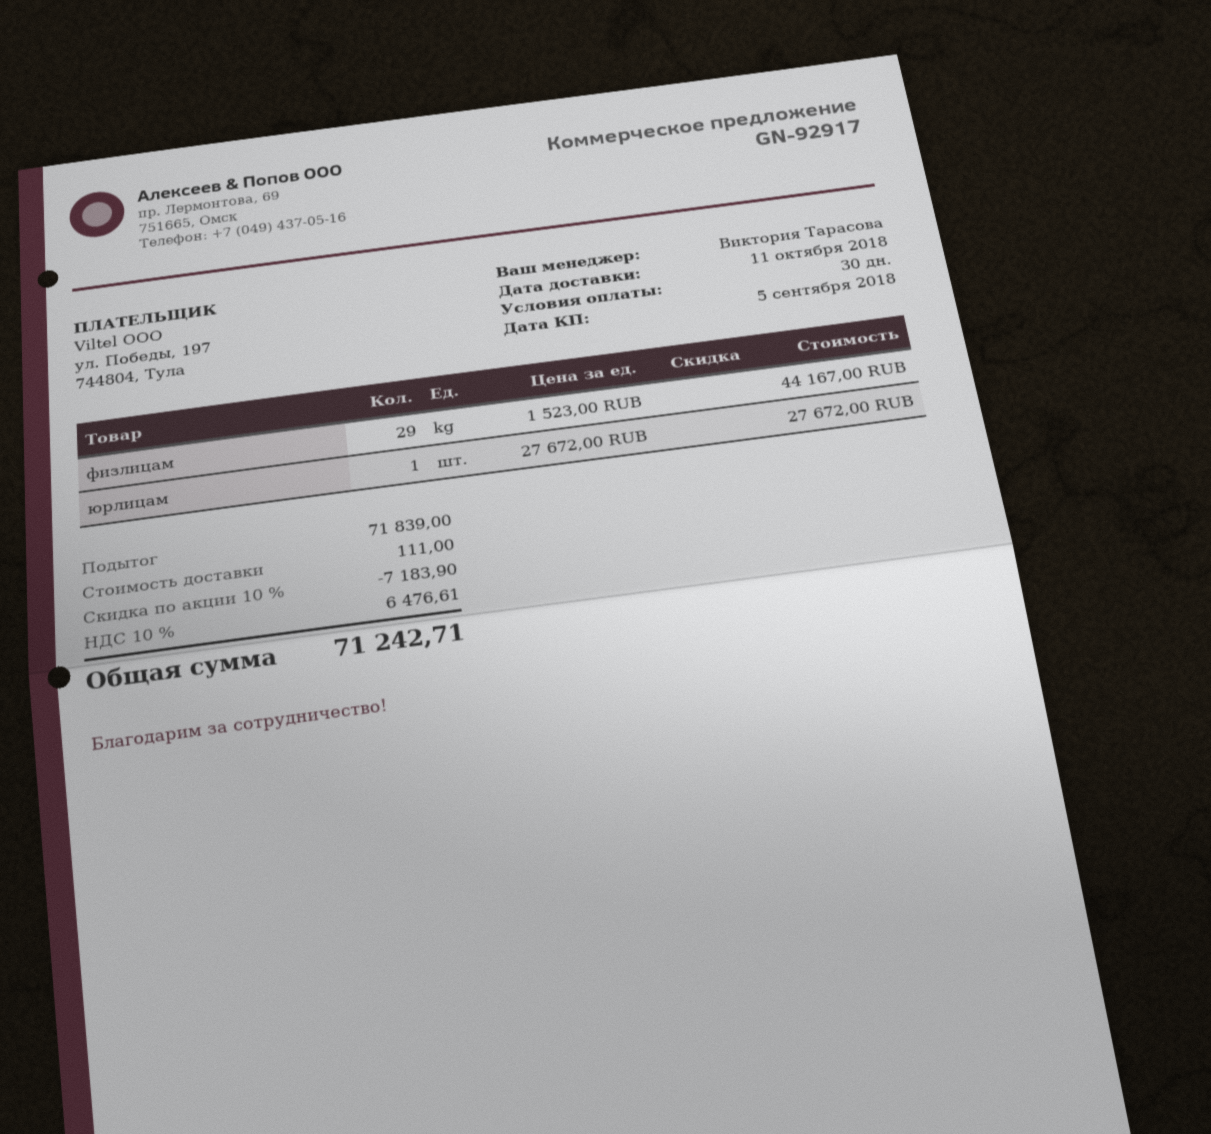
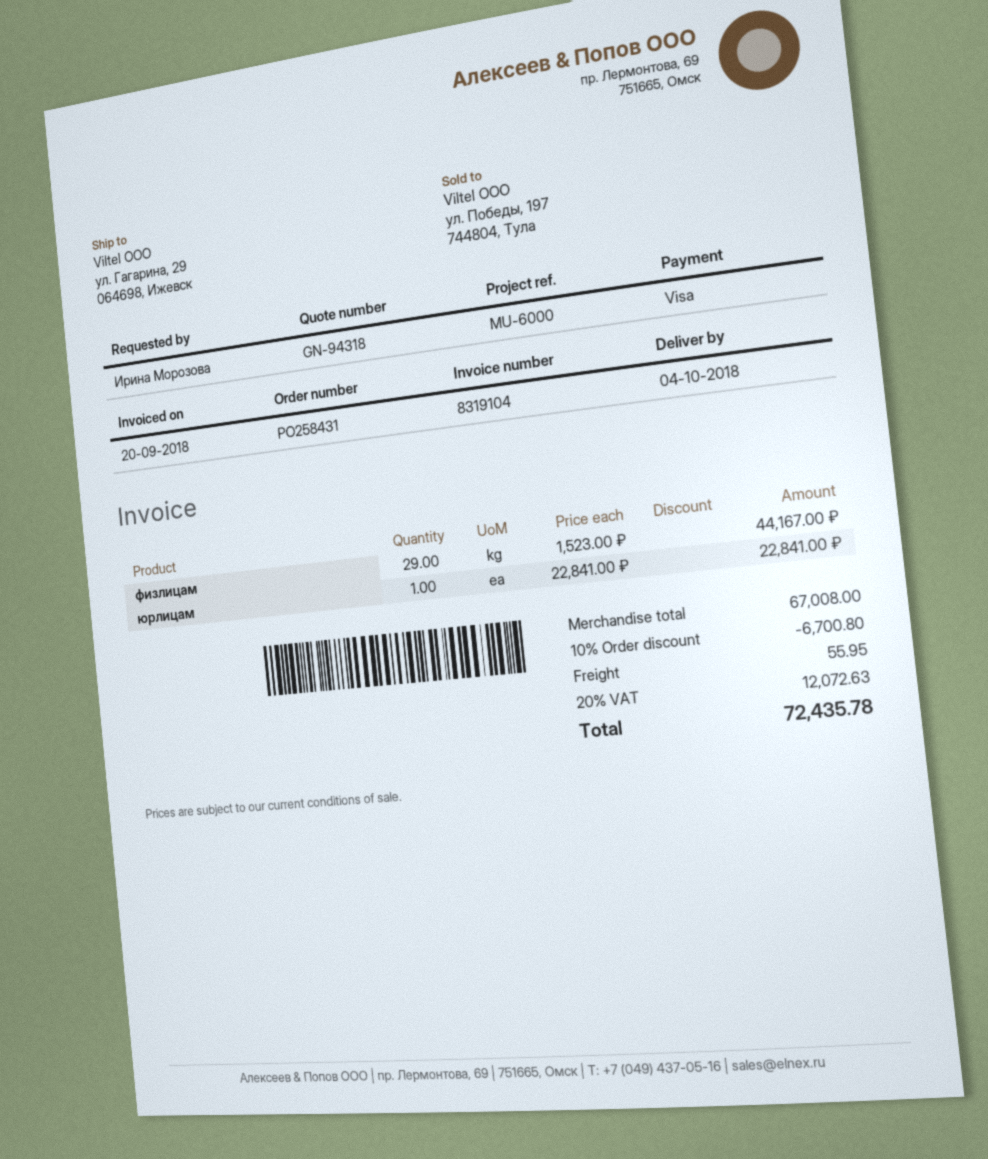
quote number: GN-92917 -> GN-94318
delivery date: 2018-10-11 -> 2018-10-04
юрлицам: 1 x 27672.00 = 27672.00 -> 1 x 22841.00 = 22841.00
subtotal: 71839.00 -> 67008.00
discount: 10% = 7183.90 -> 10% = 6700.80
shipping: 111.00 -> 55.95
tax: 10% = 6476.61 -> 20% = 12072.63
total: 71242.71 -> 72435.78

